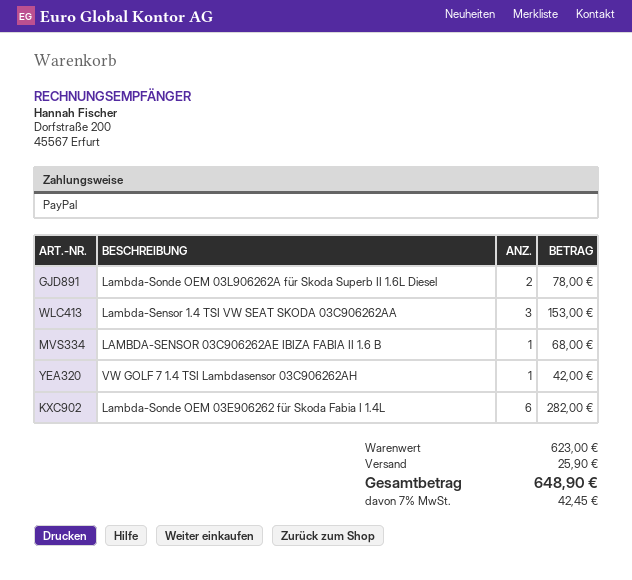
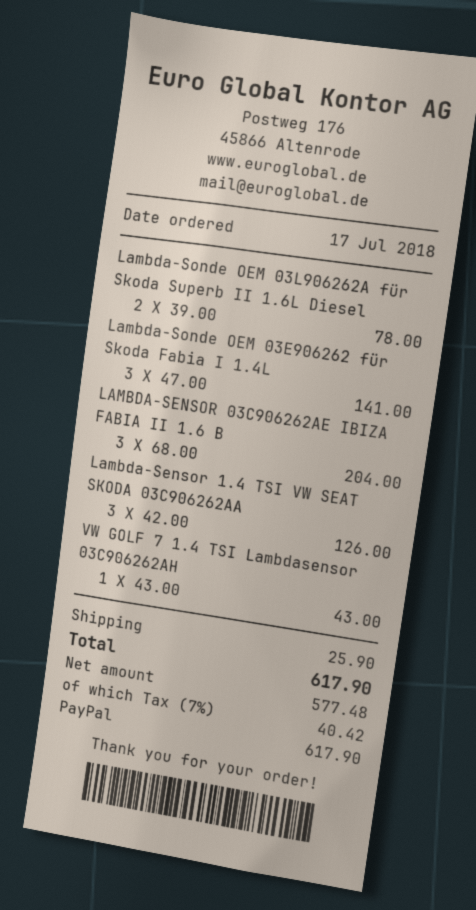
Lambda-Sensor 1.4 TSI VW SEAT SKODA 03C906262AA: 3 for 153.00 -> 3 for 126.00
LAMBDA-SENSOR 03C906262AE IBIZA FABIA II 1.6 B: 1 for 68.00 -> 3 for 204.00
VW GOLF 7 1.4 TSI Lambdasensor 03C906262AH: 1 for 42.00 -> 1 for 43.00
Lambda-Sonde OEM 03E906262 für Skoda Fabia I 1.4L: 6 for 282.00 -> 3 for 141.00
tax: 7% = 42.45 -> 7% = 40.42
total: 648.90 -> 617.90

